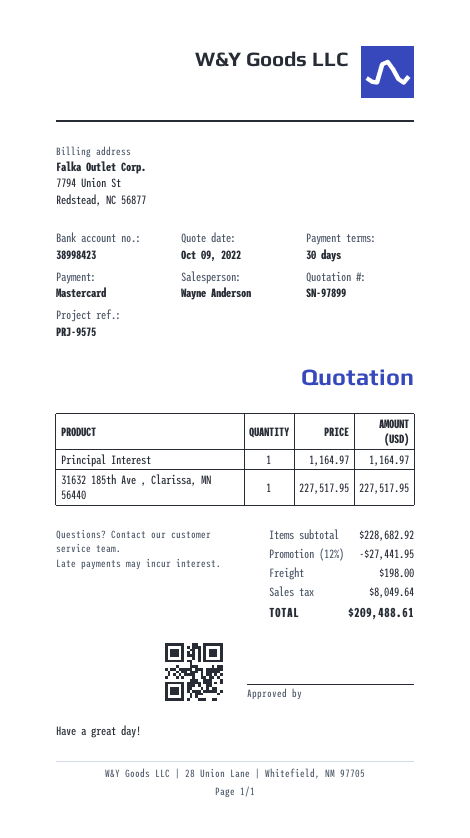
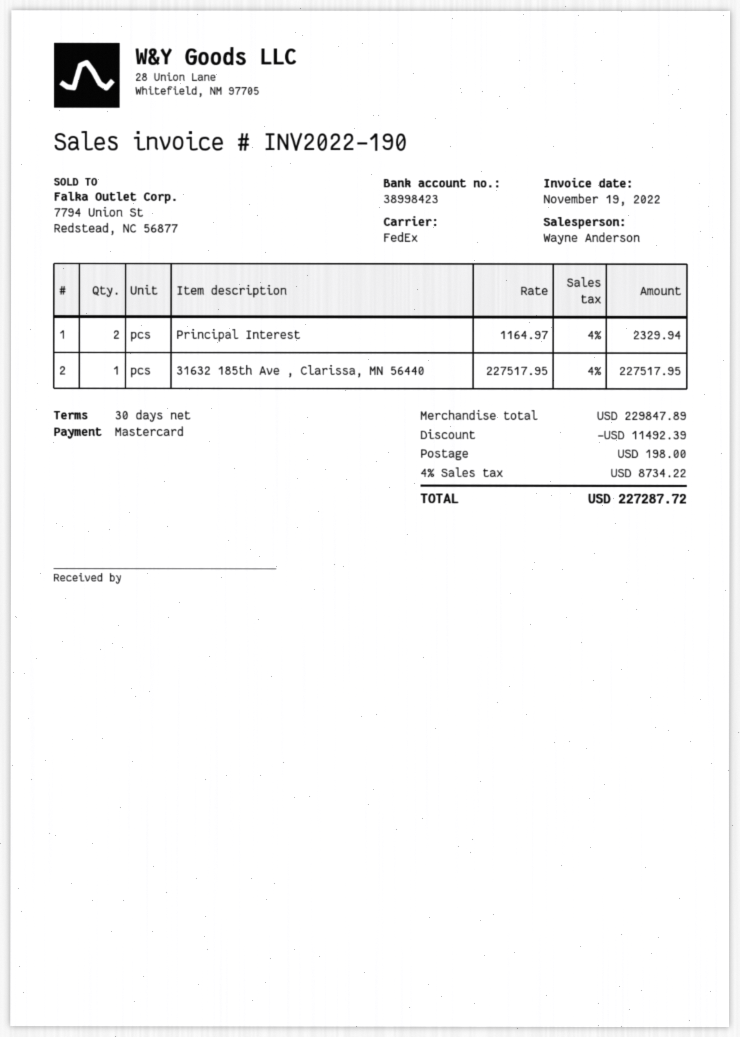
Principal Interest: 1 x 1164.97 = 1164.97 -> 2 x 1164.97 = 2329.94
subtotal: 228682.92 -> 229847.89
discount: 27441.95 -> 11492.39
tax: 8049.64 -> 8734.22
total: 209488.61 -> 227287.72

